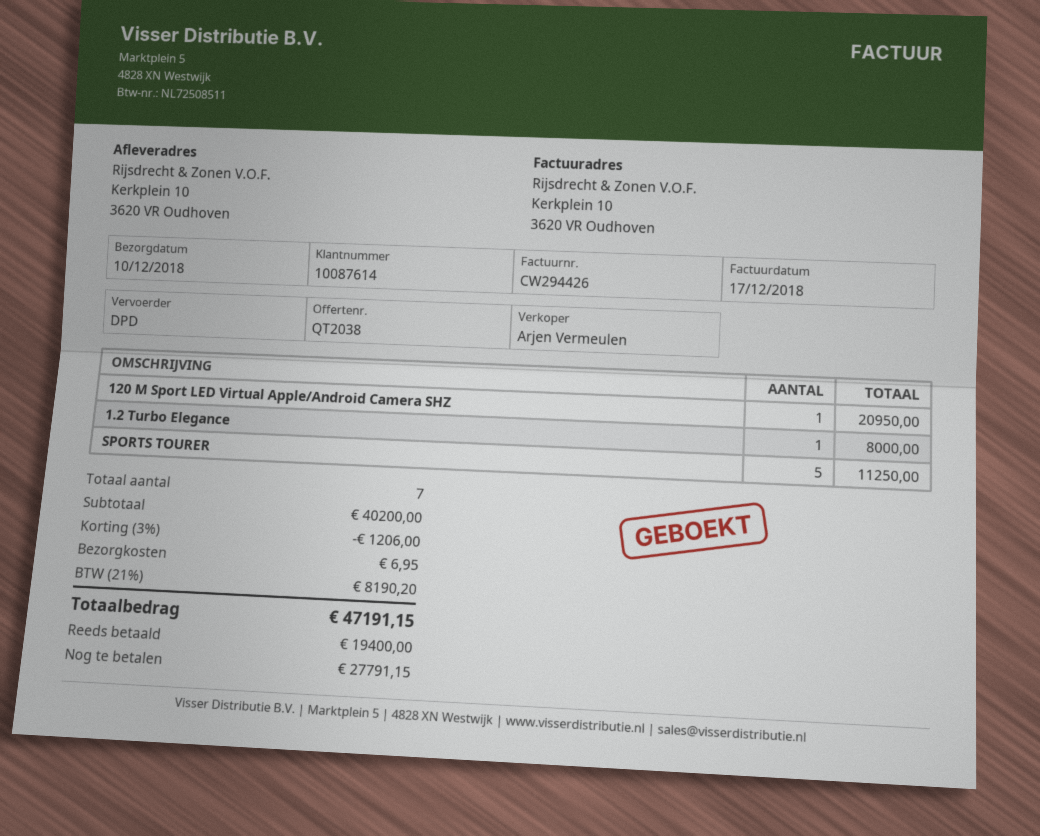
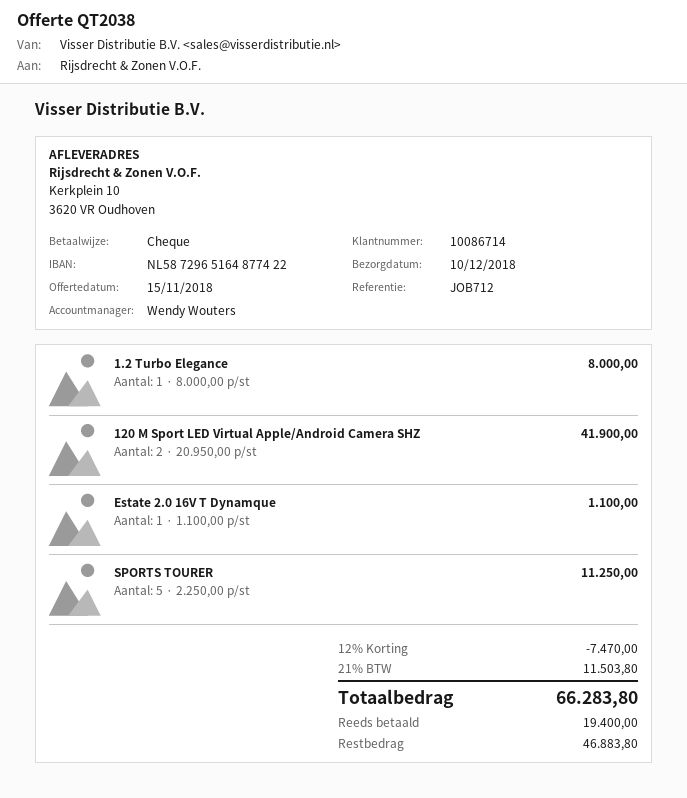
customer number: 10087614 -> 10086714
sales rep: Arjen Vermeulen -> Wendy Wouters
120 M Sport LED Virtual Apple/Android Camera SHZ: 1 for 20950.00 -> 2 for 41900.00
Estate 2.0 16V T Dynamque: none -> 1 for 1100.00
discount: 3% = 1206.00 -> 12% = 7470.00
shipping: 6.95 -> none
tax: 21% = 8190.20 -> 21% = 11503.80
total: 47191.15 -> 66283.80
balance: 27791.15 -> 46883.80

